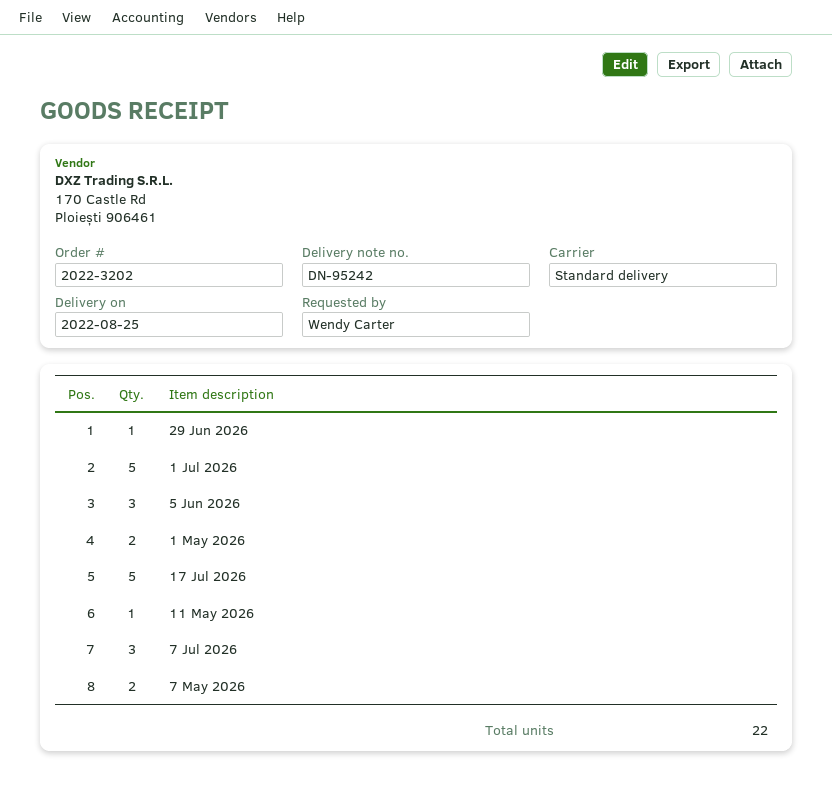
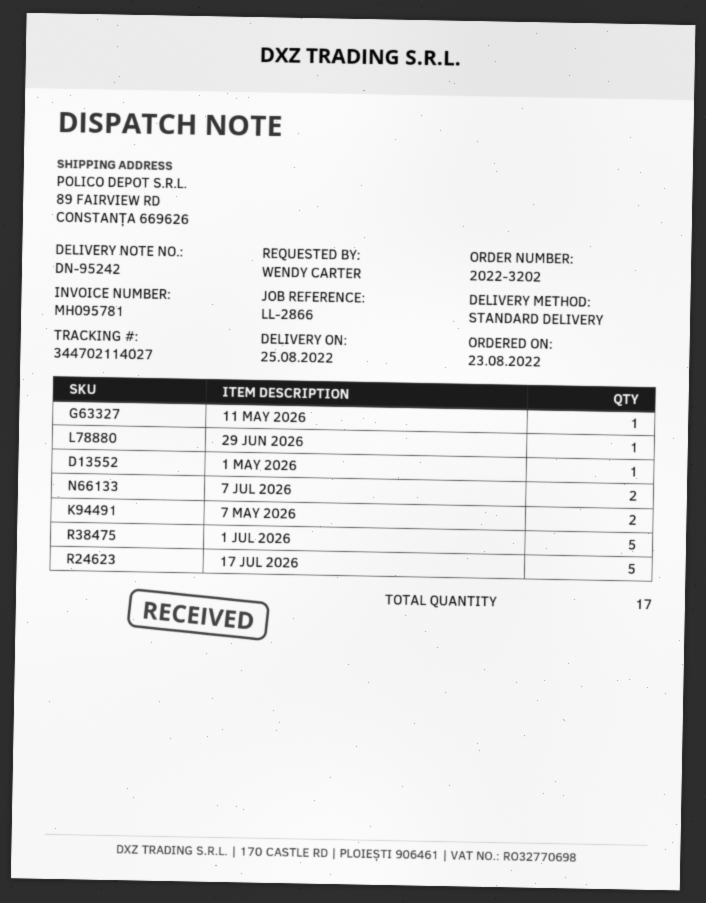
5 Jun 2026: 3 -> none
1 May 2026: 2 -> 1
7 Jul 2026: 3 -> 2
total quantity: 22 -> 17

